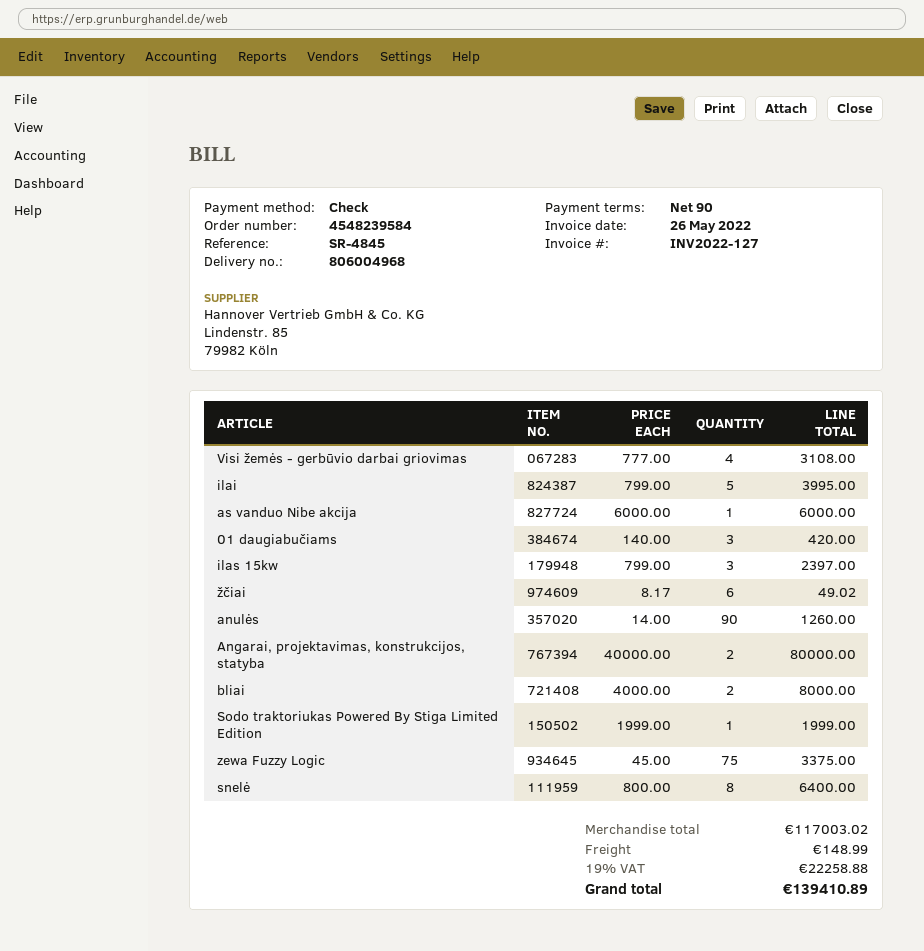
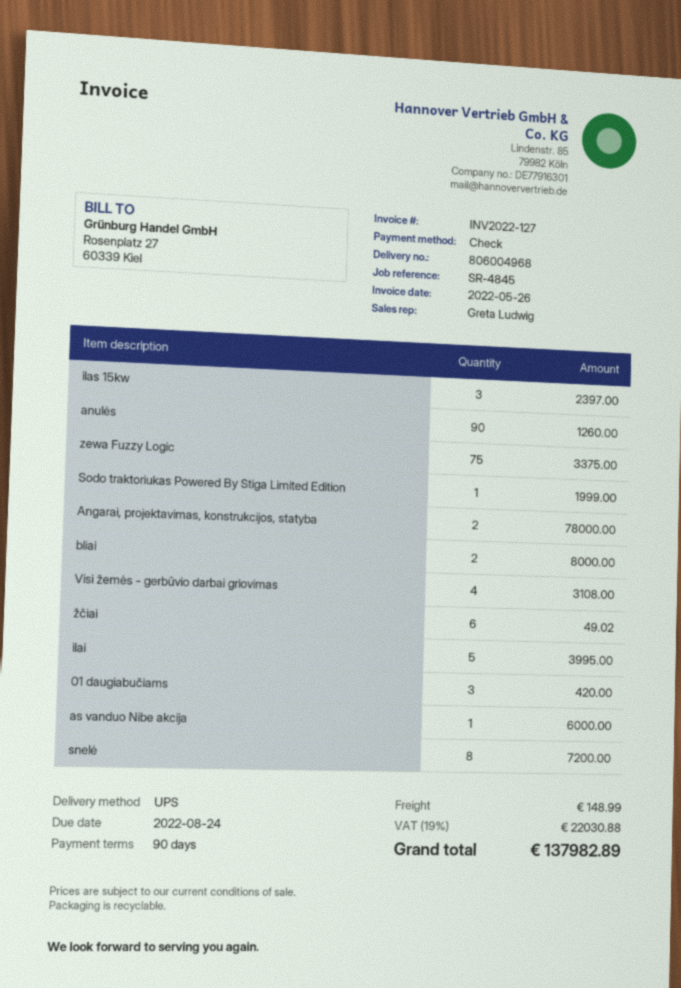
Angarai, projektavimas, konstrukcijos, statyba: 2 for 80000.00 -> 2 for 78000.00
snelė: 8 for 6400.00 -> 8 for 7200.00
tax: 19% = 22258.88 -> 19% = 22030.88
total: 139410.89 -> 137982.89

